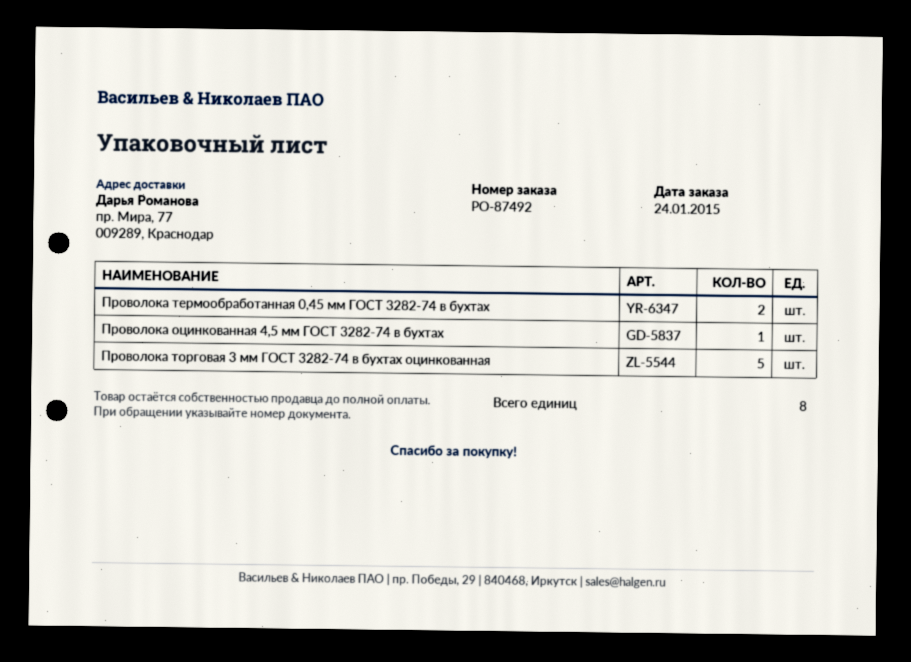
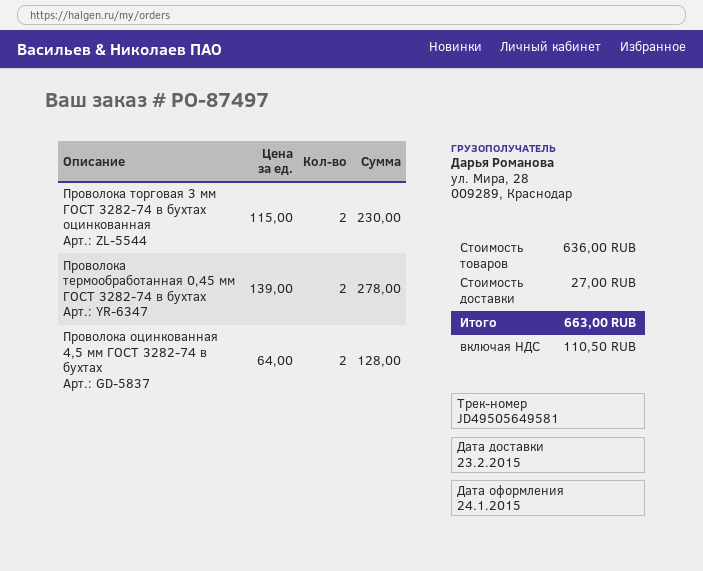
order number: PO-87492 -> PO-87497
ship to: пр. Мира, 77, 009289, Краснодар -> ул. Мира, 28, 009289, Краснодар
Проволока оцинкованная 4,5 мм ГОСТ 3282-74 в бухтах: 1 -> 2
Проволока торговая 3 мм ГОСТ 3282-74 в бухтах оцинкованная: 5 -> 2

